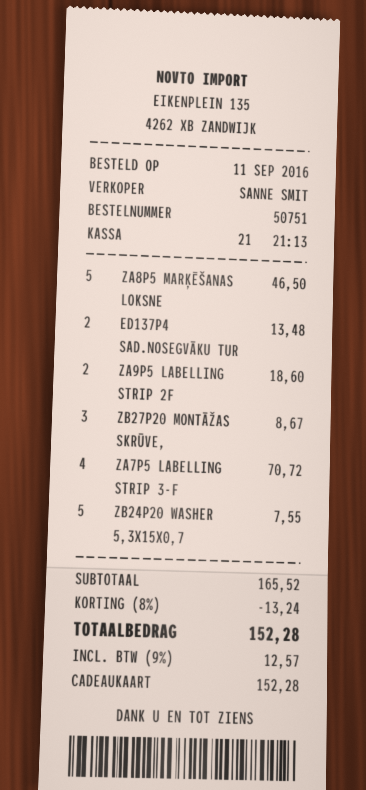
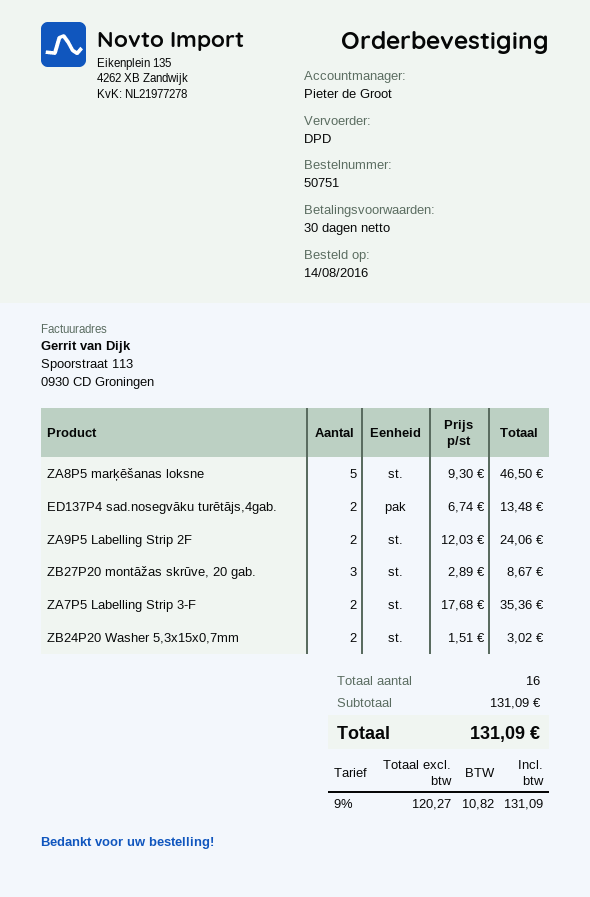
order date: 2016-09-11 -> 2016-08-14
sales rep: SANNE SMIT -> Pieter de Groot
ZA9P5 LABELLING STRIP 2F: 2 for 18.60 -> 2 for 24.06
ZA7P5 LABELLING STRIP 3-F: 4 for 70.72 -> 2 for 35.36
ZB24P20 WASHER 5,3X15X0,7: 5 for 7.55 -> 2 for 3.02
subtotal: 165.52 -> 131.09
discount: 8% = 13.24 -> none
tax: 9% = 12.57 -> 9% = 10.82
total: 152.28 -> 131.09

